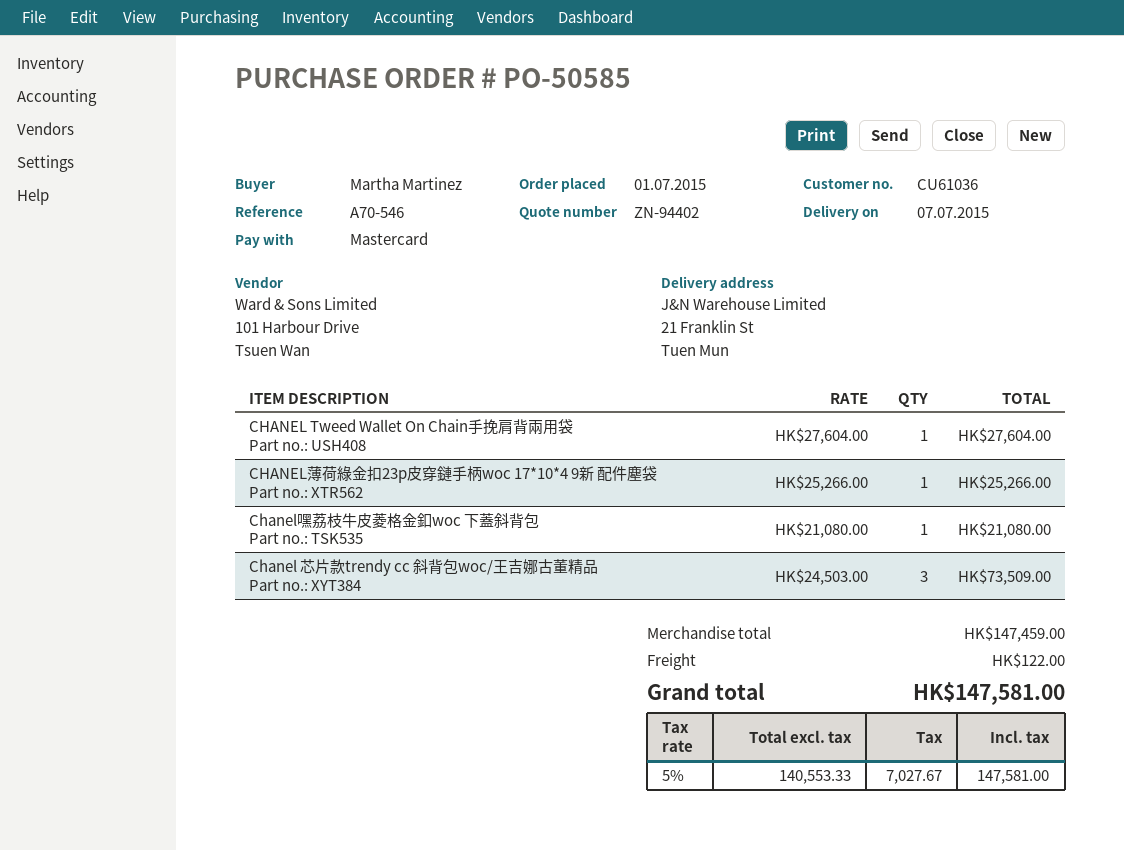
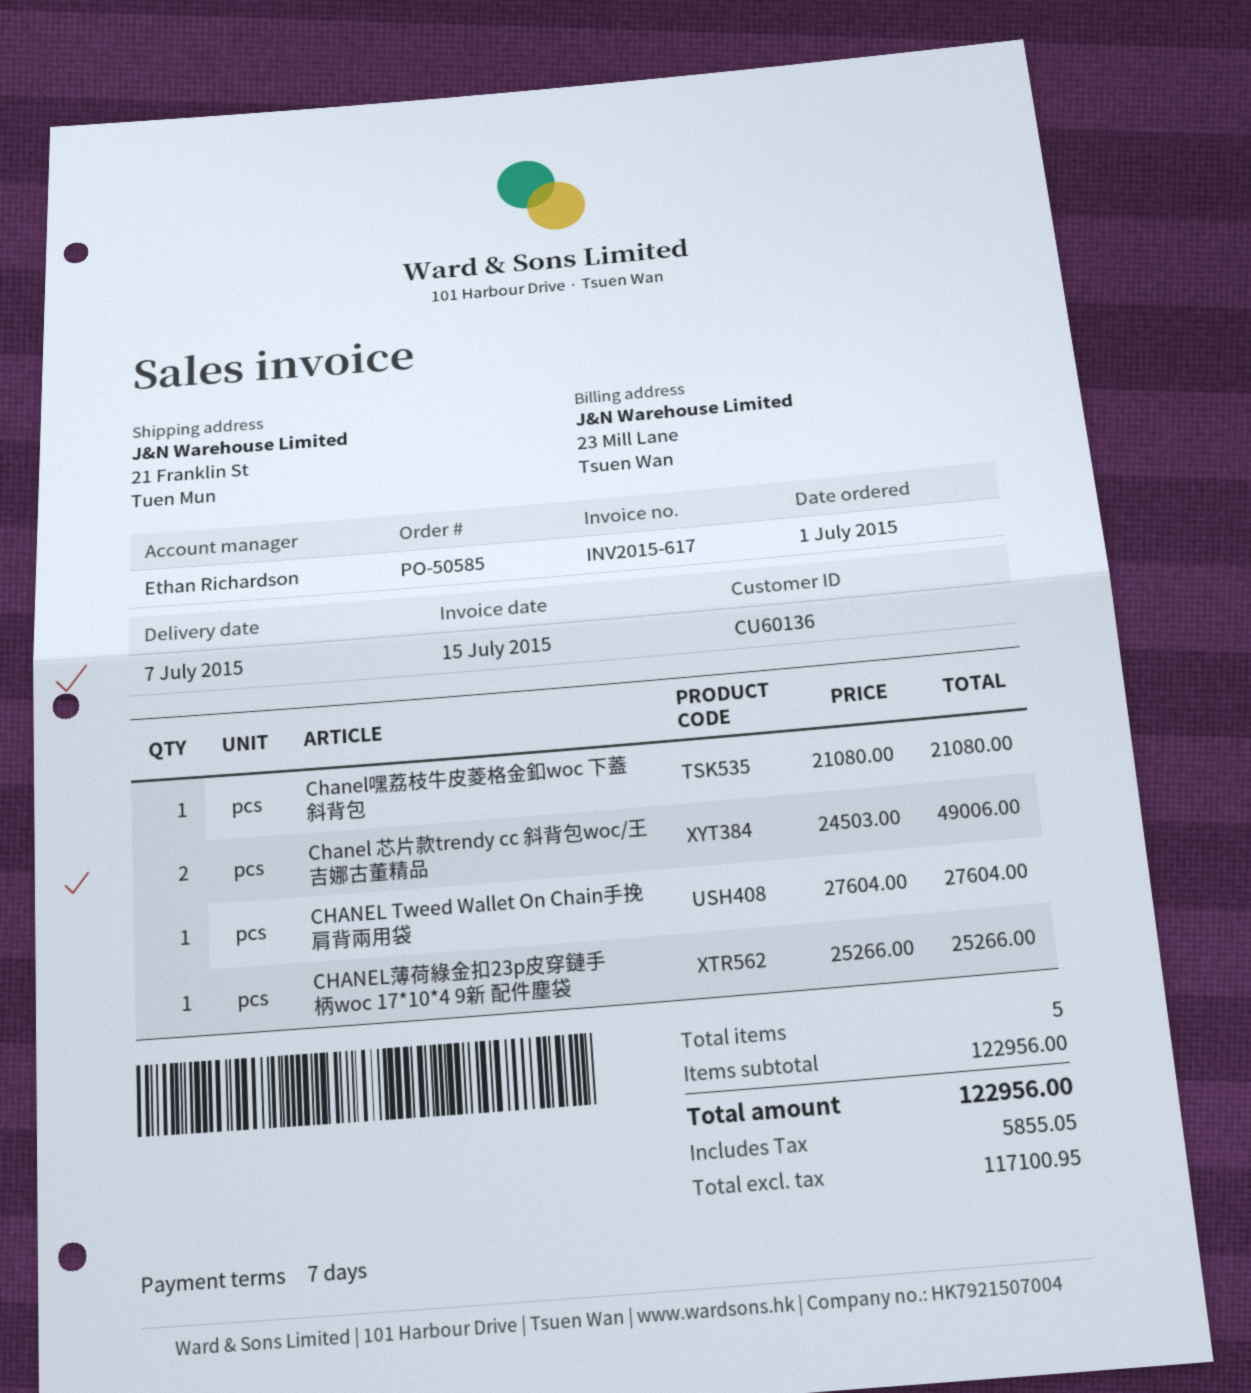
customer number: CU61036 -> CU60136
Chanel 芯片款trendy cc 斜背包woc/王吉娜古董精品: 3 x 24503.00 = 73509.00 -> 2 x 24503.00 = 49006.00
subtotal: 147459.00 -> 122956.00
shipping: 122.00 -> none
net: 140553.33 -> 117100.95
tax: 7027.67 -> 5855.05
total: 147581.00 -> 122956.00

